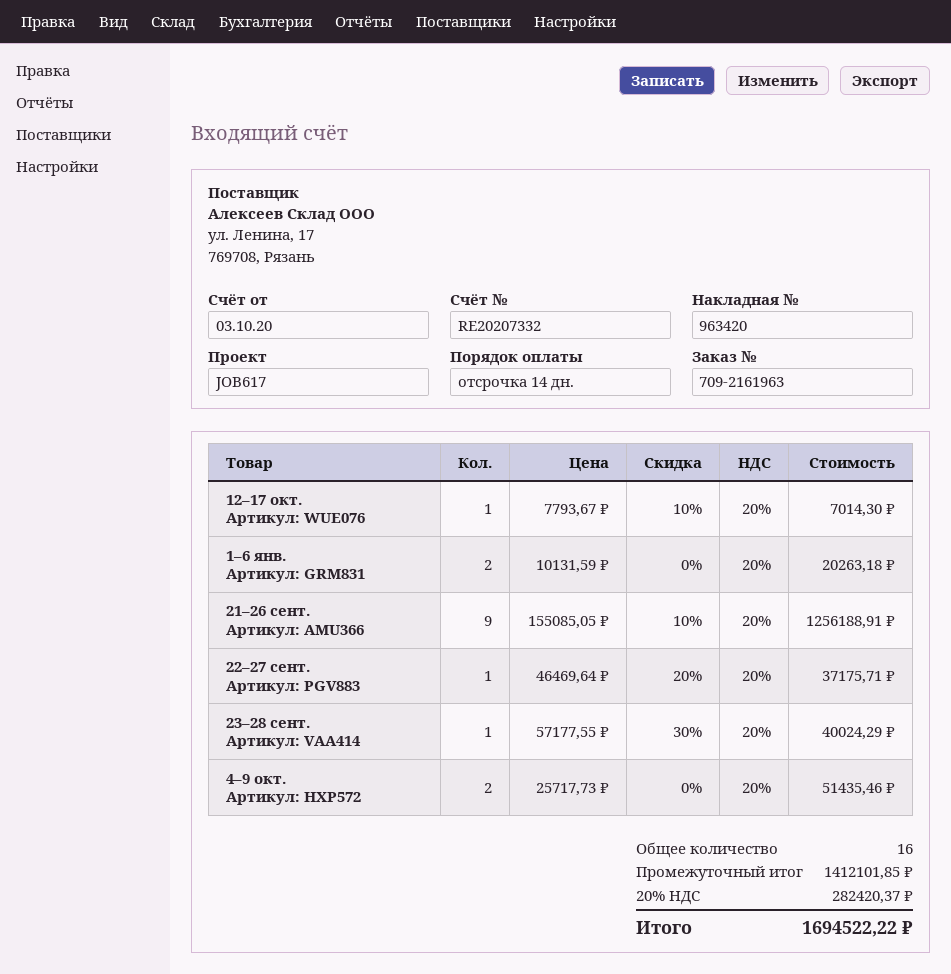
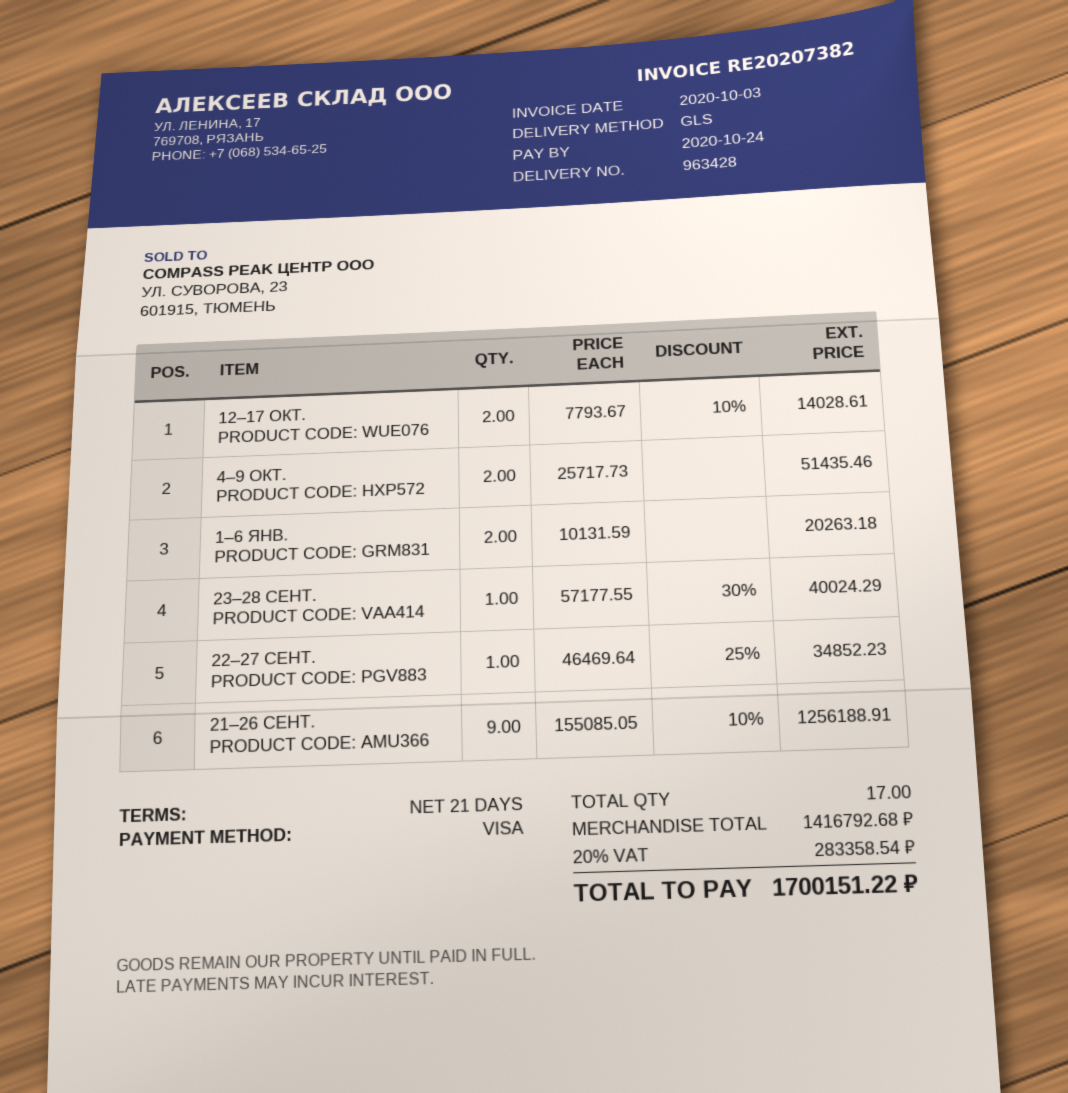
delivery note number: 963420 -> 963428
invoice number: RE20207332 -> RE20207382
payment terms: 14 days -> 21 days
12–17 окт.: 1 x 7793.67 - 10% = 7014.30 -> 2 x 7793.67 - 10% = 14028.61
22–27 сент.: 1 x 46469.64 - 20% = 37175.71 -> 1 x 46469.64 - 25% = 34852.23
total quantity: 16 -> 17
subtotal: 1412101.85 -> 1416792.68
tax: 20% = 282420.37 -> 20% = 283358.54
total: 1694522.22 -> 1700151.22

